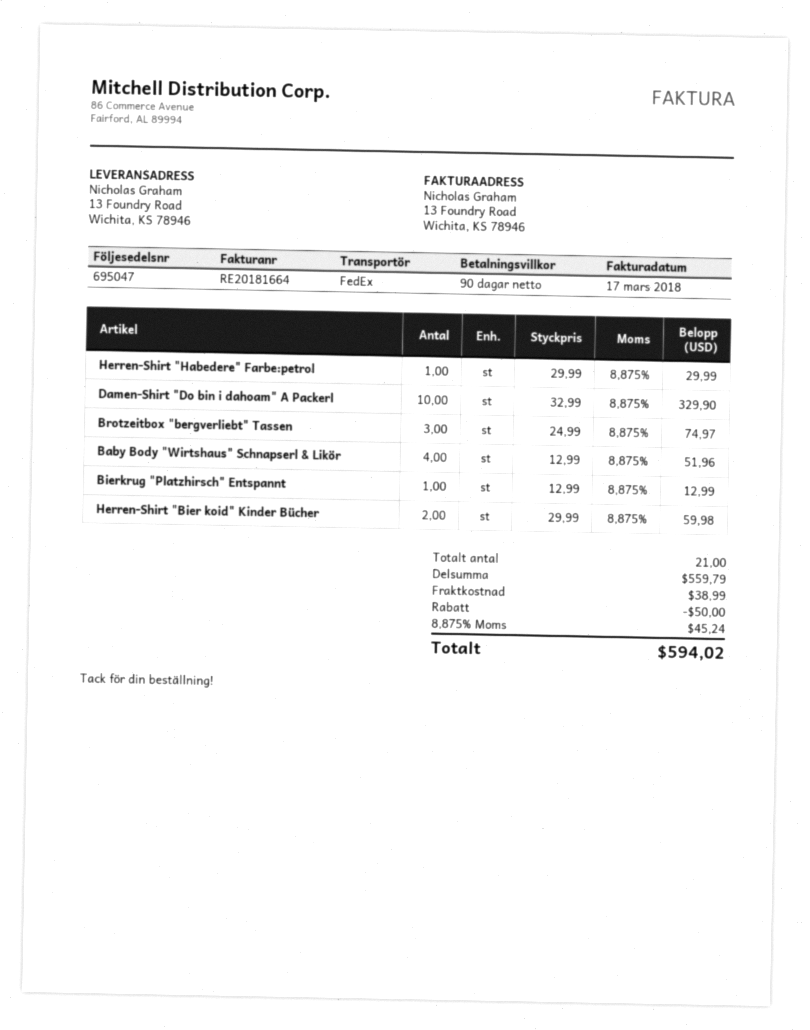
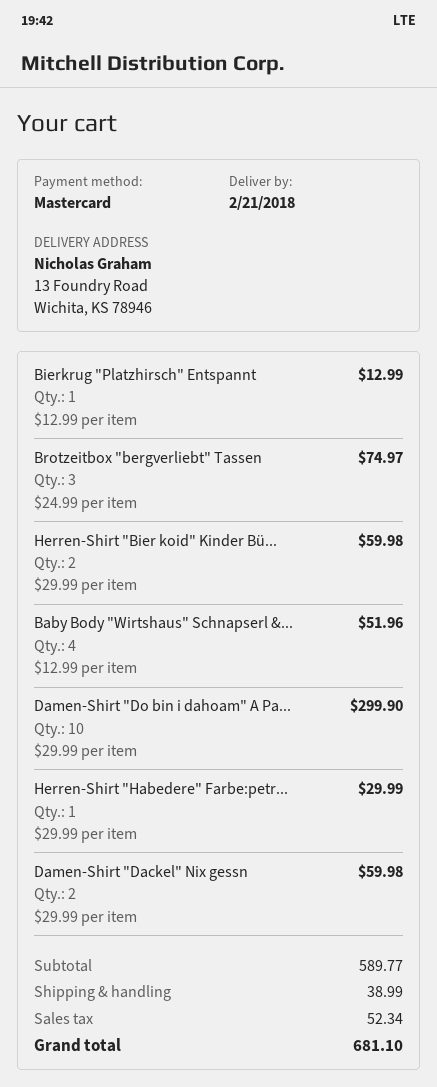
Damen-Shirt "Do bin i dahoam" A Packerl: 10 x 32.99 = 329.90 -> 10 x 29.99 = 299.90
Damen-Shirt "Dackel" Nix gessn: none -> 2 x 29.99 = 59.98
subtotal: 559.79 -> 589.77
discount: 50.00 -> none
tax: 45.24 -> 52.34
total: 594.02 -> 681.10

